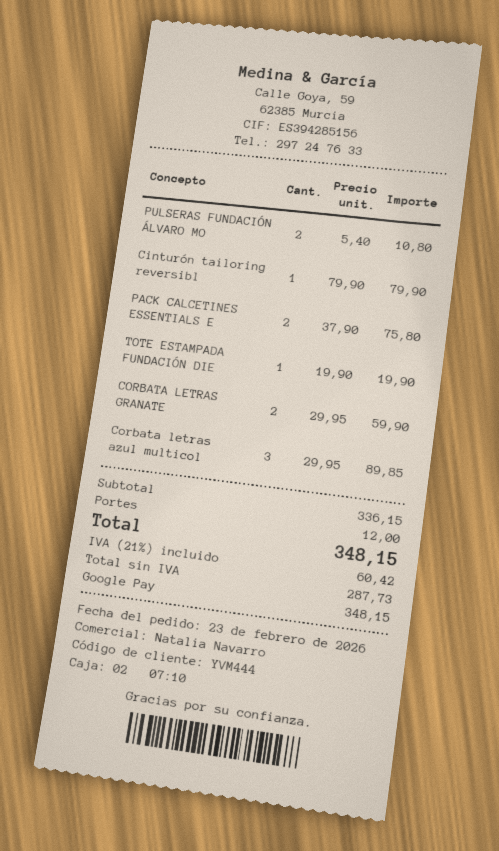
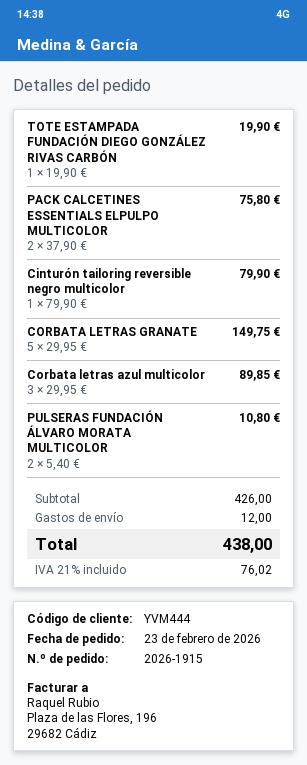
CORBATA LETRAS GRANATE: 2 x 29.95 = 59.90 -> 5 x 29.95 = 149.75
subtotal: 336.15 -> 426.00
tax: 21% = 60.42 -> 21% = 76.02
total: 348.15 -> 438.00

